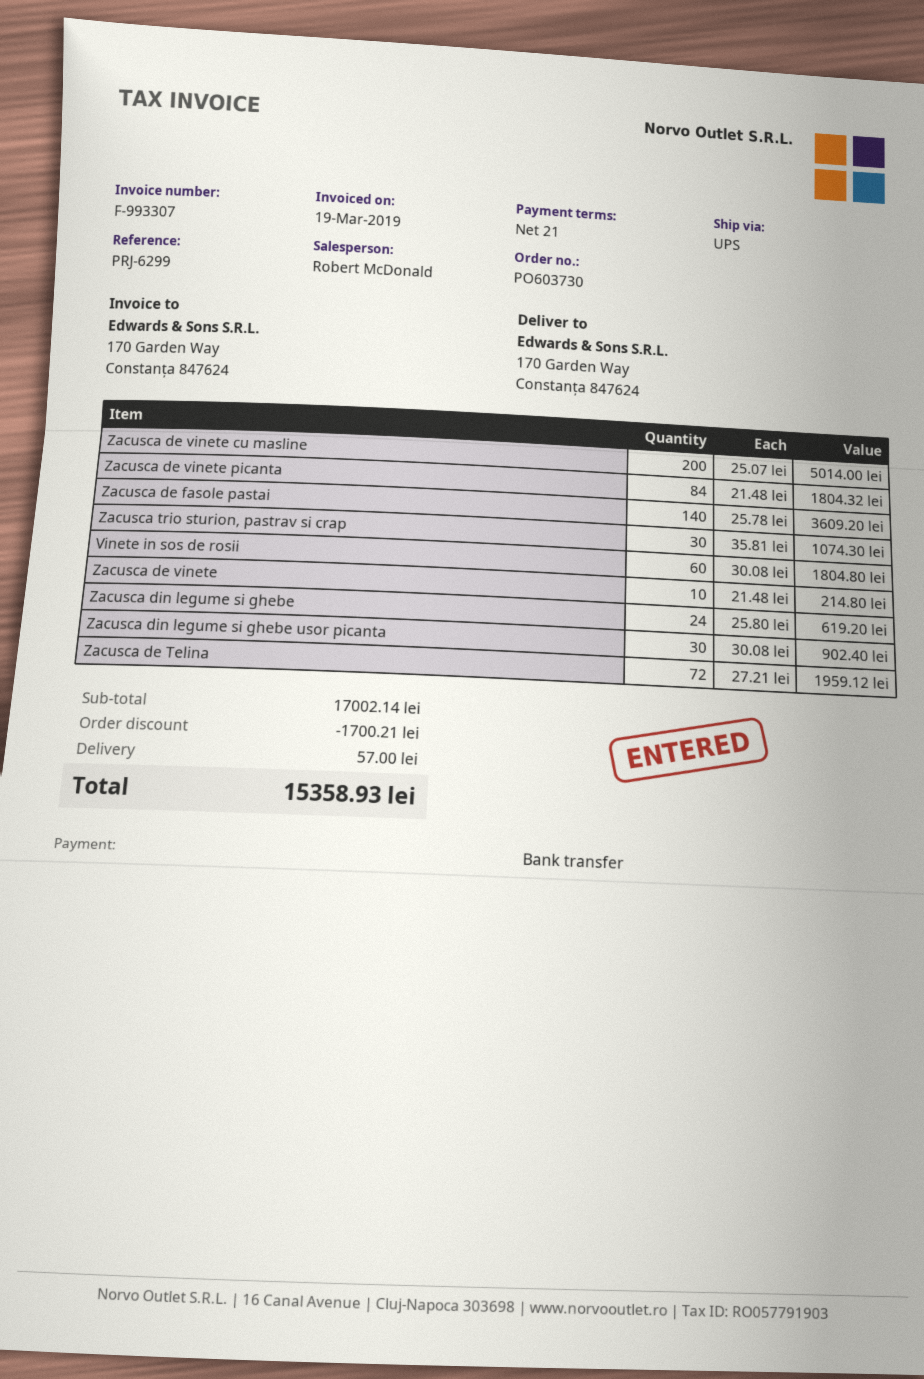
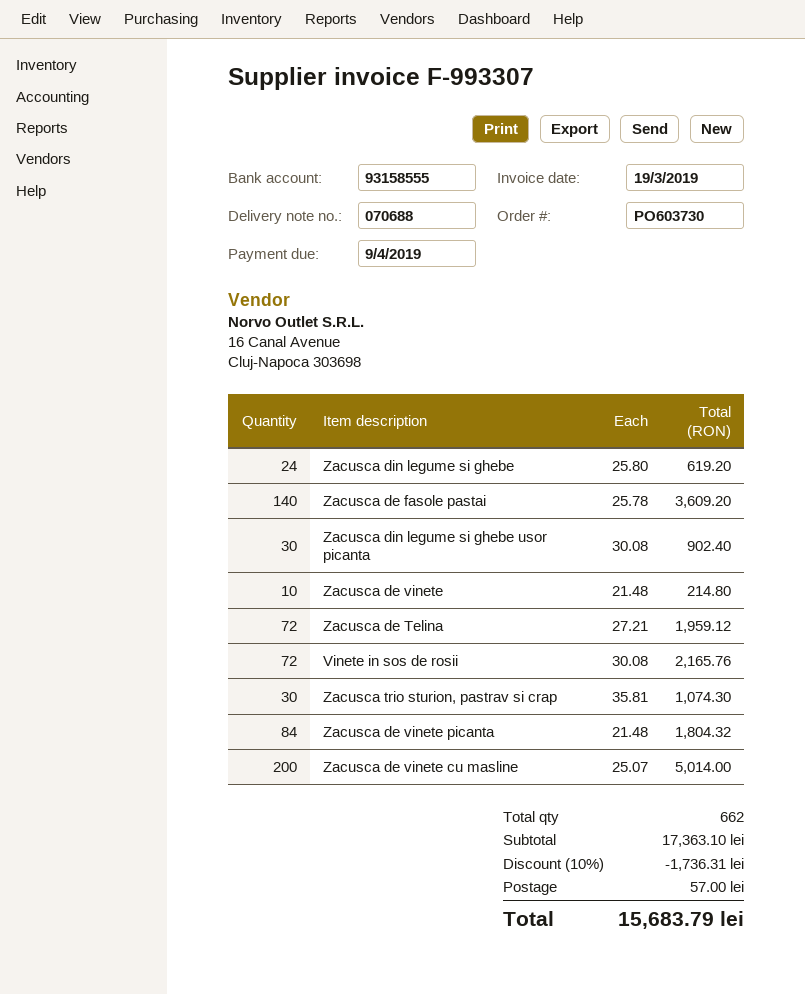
Vinete in sos de rosii: 60 x 30.08 = 1804.80 -> 72 x 30.08 = 2165.76
subtotal: 17002.14 -> 17363.10
discount: 1700.21 -> 1736.31
total: 15358.93 -> 15683.79

